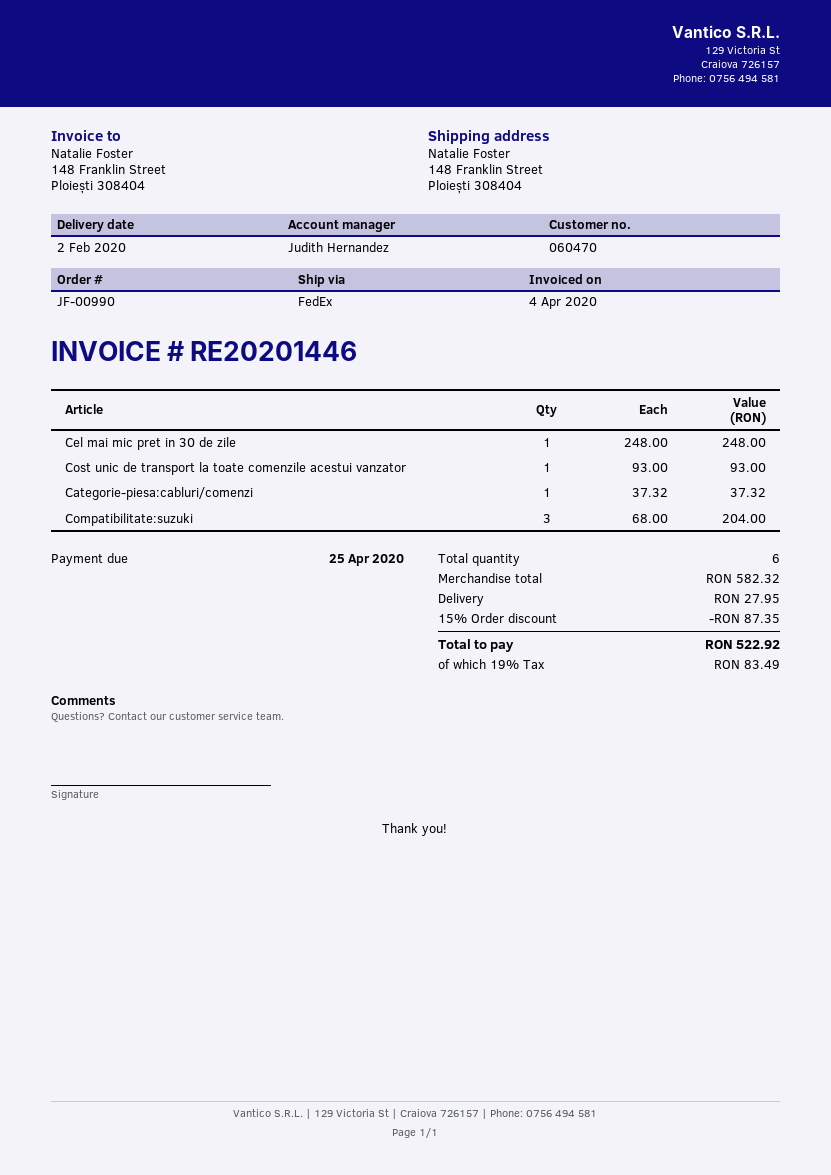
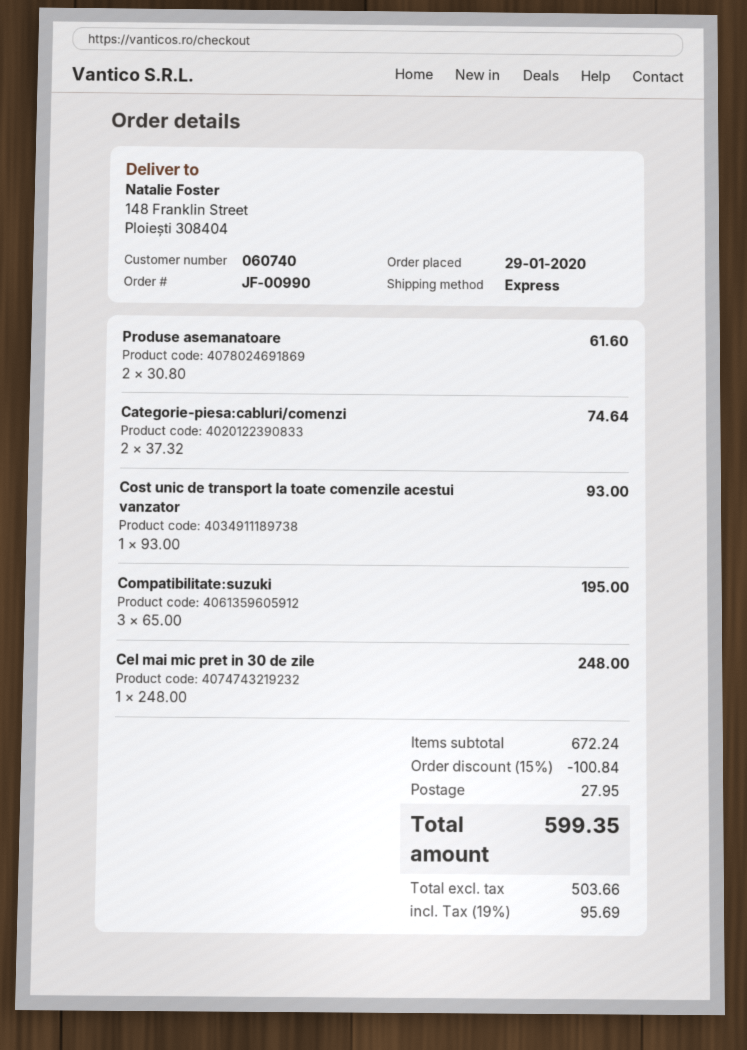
customer number: 060470 -> 060740
shipping method: FedEx -> express
Categorie-piesa:cabluri/comenzi: 1 x 37.32 = 37.32 -> 2 x 37.32 = 74.64
Compatibilitate:suzuki: 3 x 68.00 = 204.00 -> 3 x 65.00 = 195.00
Produse asemanatoare: none -> 2 x 30.80 = 61.60
subtotal: 582.32 -> 672.24
discount: 15% = 87.35 -> 15% = 100.84
tax: 19% = 83.49 -> 19% = 95.69
total: 522.92 -> 599.35

